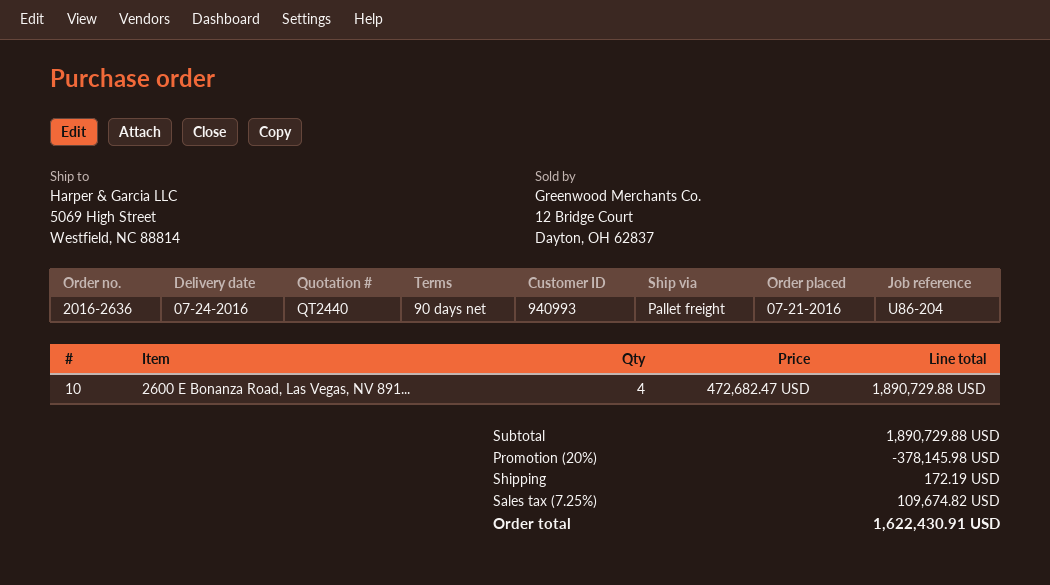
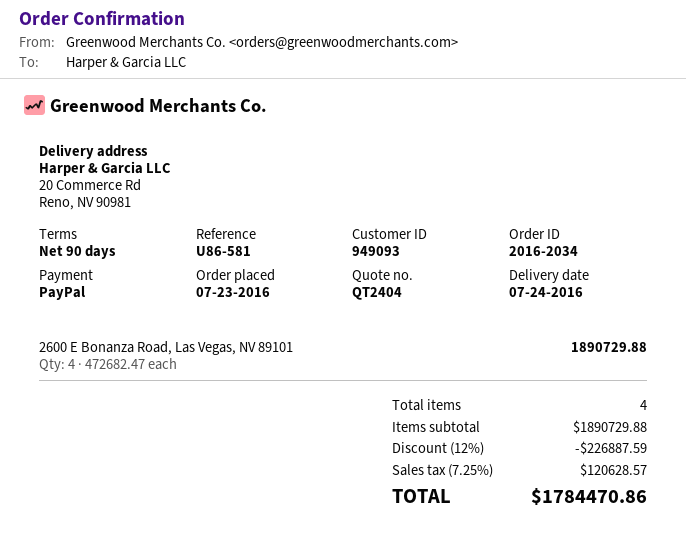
quote number: QT2440 -> QT2404
order number: 2016-2636 -> 2016-2034
order date: 2016-07-21 -> 2016-07-23
customer number: 940993 -> 949093
reference: U86-204 -> U86-581
ship to: 5069 High Street, Westfield, NC 88814 -> 20 Commerce Rd, Reno, NV 90981
discount: 20% = 378145.98 -> 12% = 226887.59
shipping: 172.19 -> none
tax: 7.25% = 109674.82 -> 7.25% = 120628.57
total: 1622430.91 -> 1784470.86

